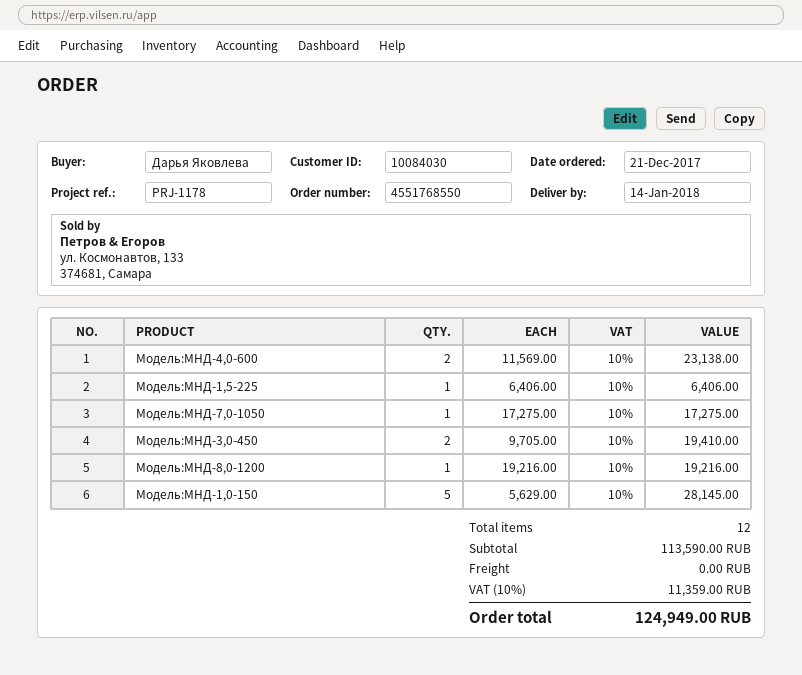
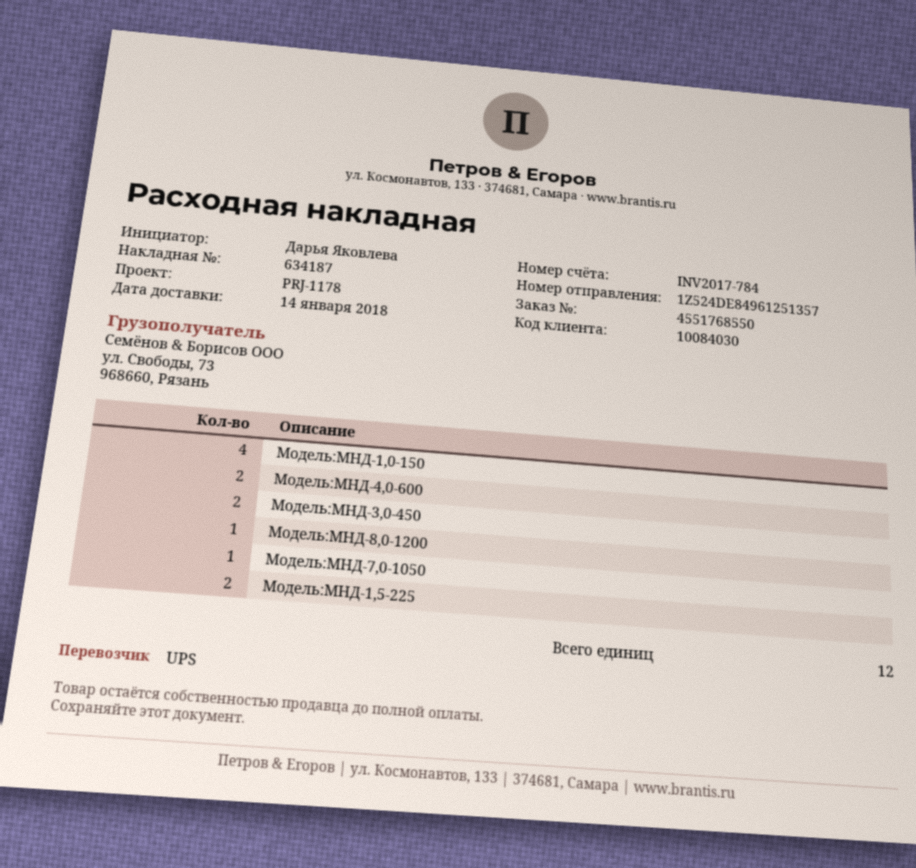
Модель:МНД-1,5-225: 1 -> 2
Модель:МНД-1,0-150: 5 -> 4

